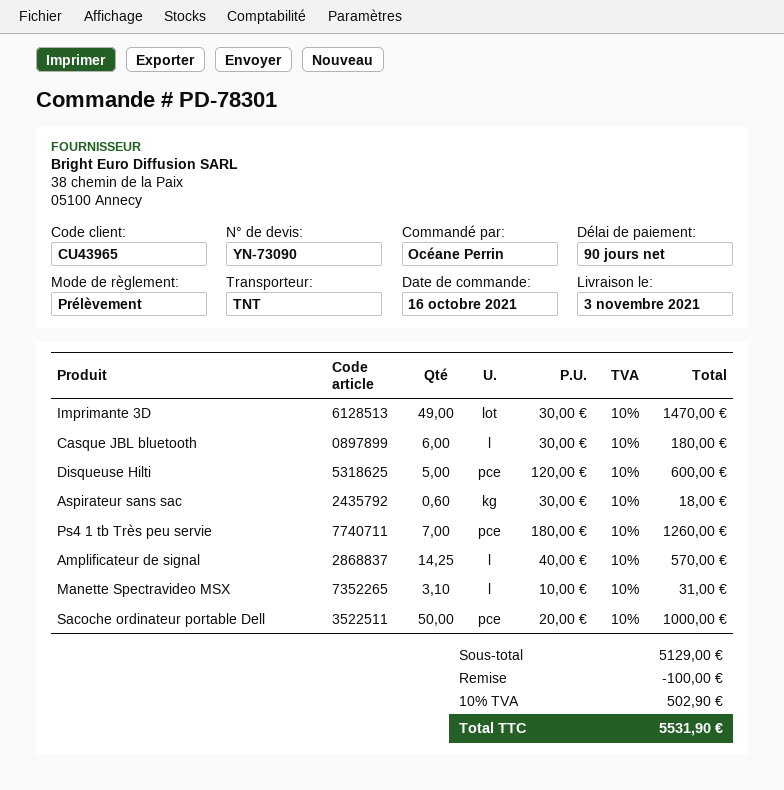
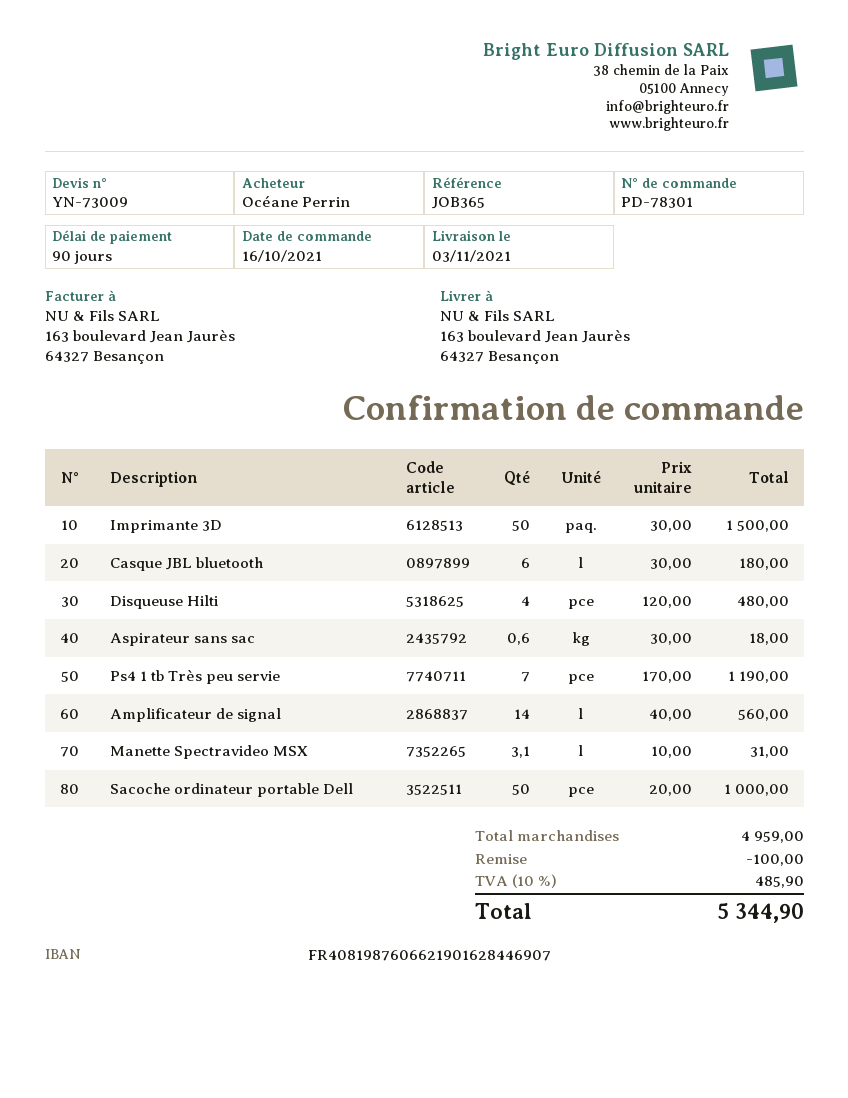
quote number: YN-73090 -> YN-73009
Imprimante 3D: 49 x 30.00 = 1470.00 -> 50 x 30.00 = 1500.00
Disqueuse Hilti: 5 x 120.00 = 600.00 -> 4 x 120.00 = 480.00
Ps4 1 tb Très peu servie: 7 x 180.00 = 1260.00 -> 7 x 170.00 = 1190.00
Amplificateur de signal: 14.25 x 40.00 = 570.00 -> 14 x 40.00 = 560.00
subtotal: 5129.00 -> 4959.00
tax: 10% = 502.90 -> 10% = 485.90
total: 5531.90 -> 5344.90

